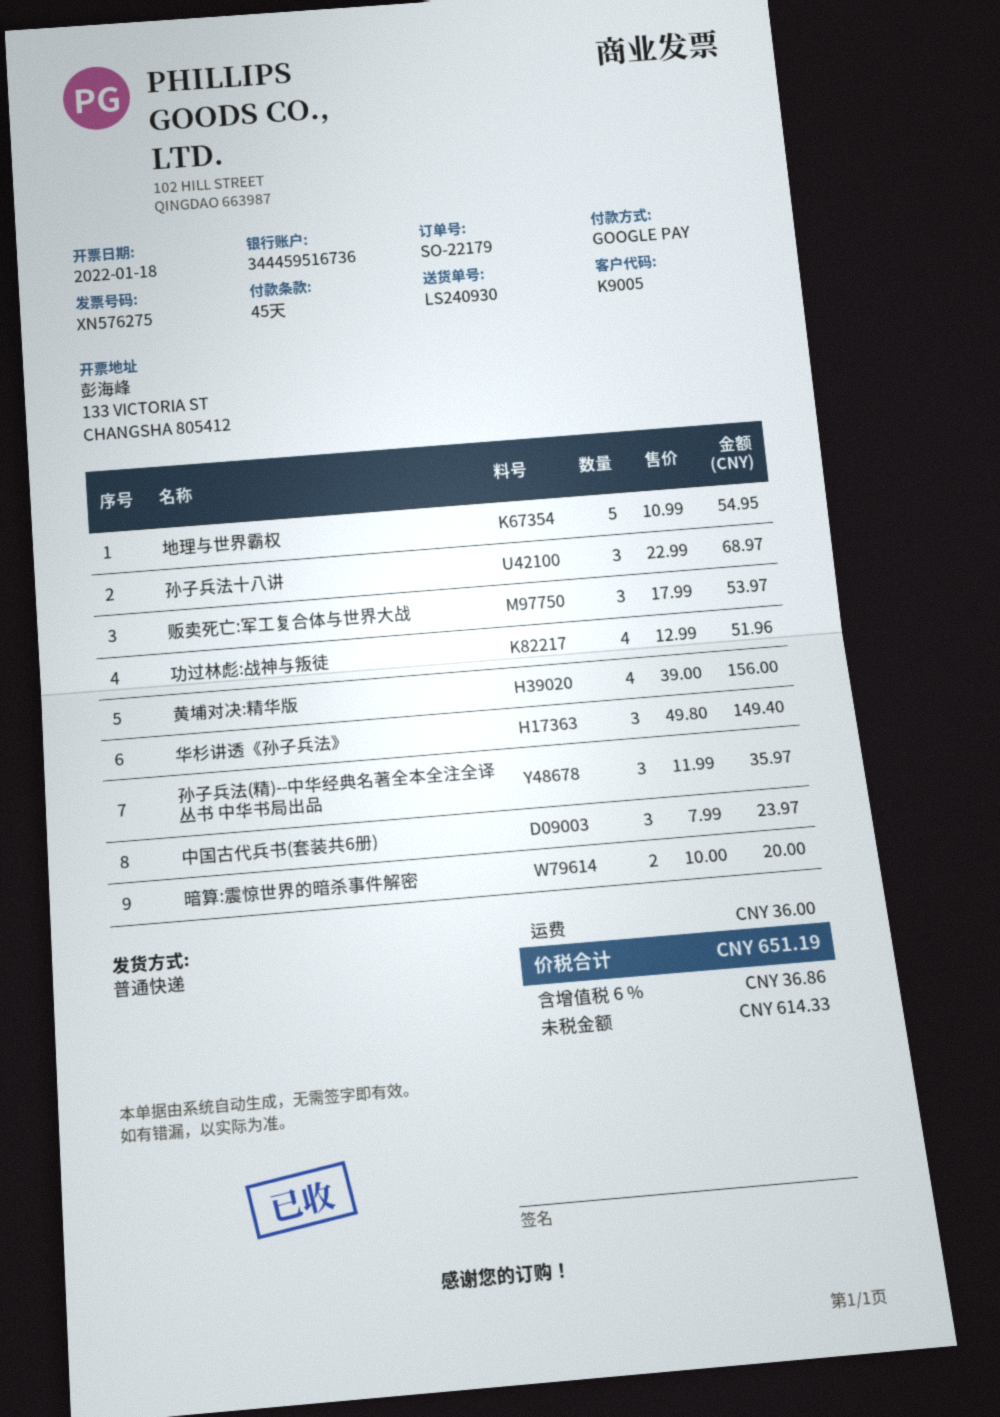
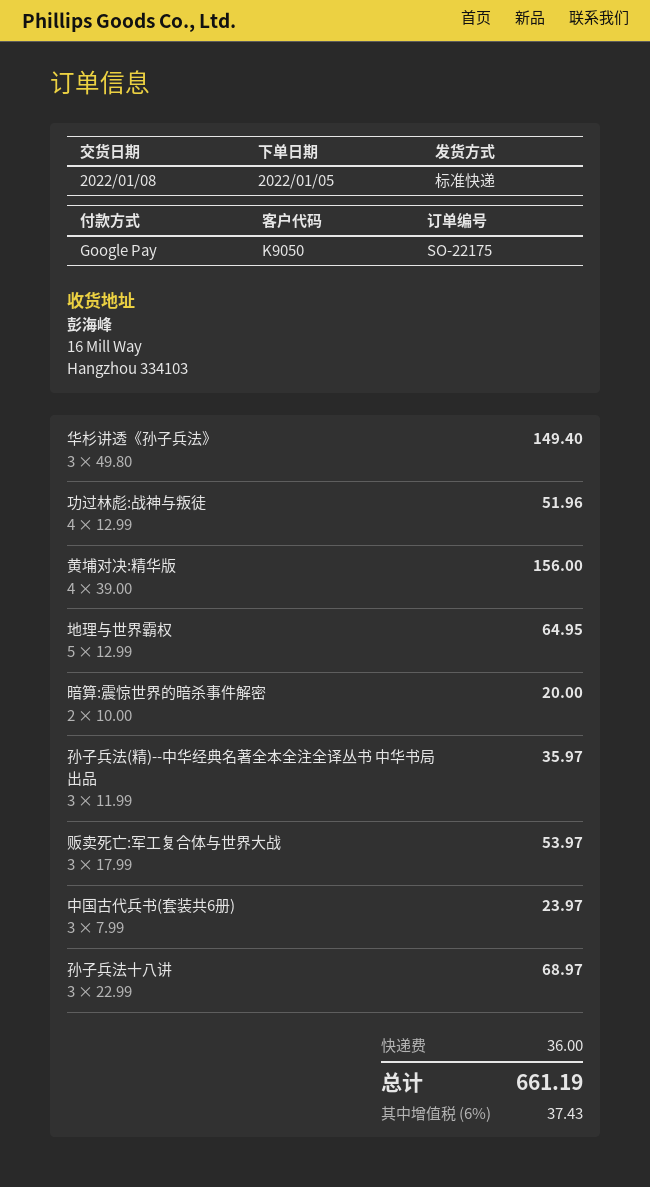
order number: SO-22179 -> SO-22175
customer number: K9005 -> K9050
地理与世界霸权: 5 x 10.99 = 54.95 -> 5 x 12.99 = 64.95
tax: 6% = 36.86 -> 6% = 37.43
total: 651.19 -> 661.19

